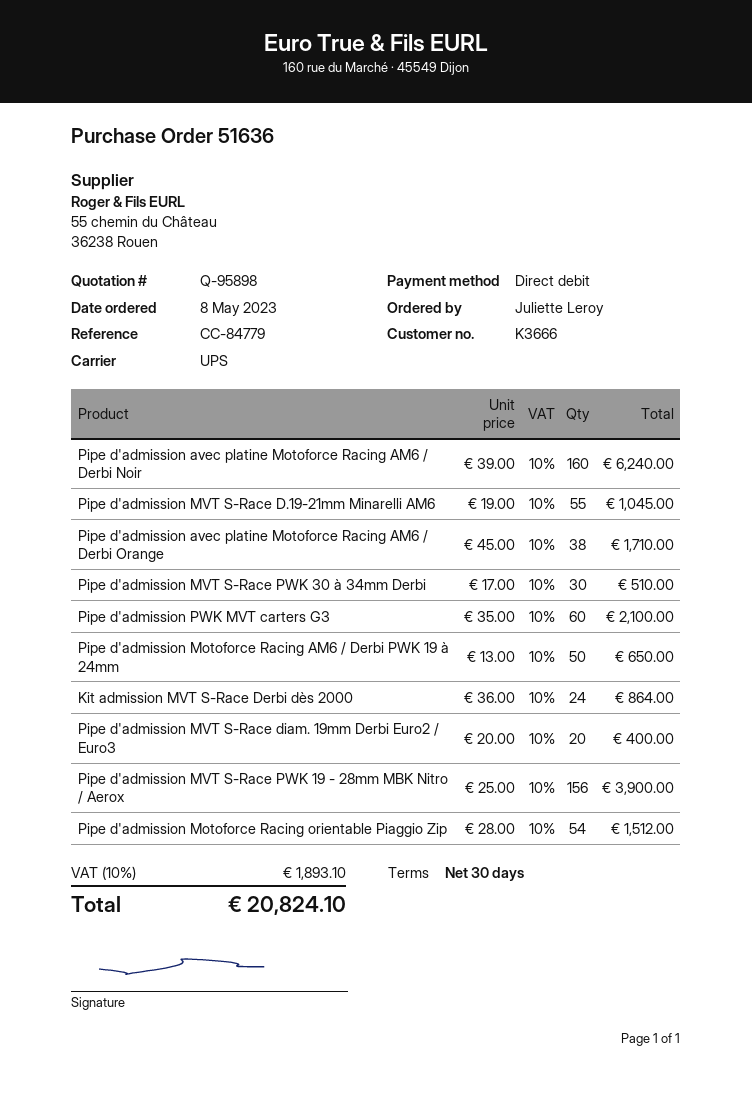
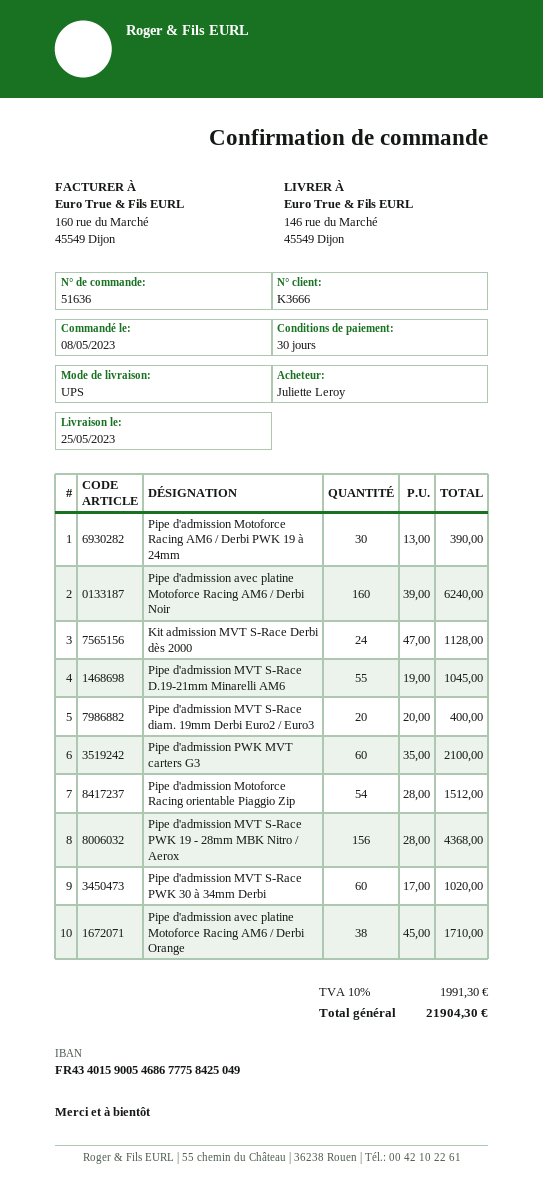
Pipe d'admission MVT S-Race PWK 30 à 34mm Derbi: 30 x 17.00 = 510.00 -> 60 x 17.00 = 1020.00
Pipe d'admission Motoforce Racing AM6 / Derbi PWK 19 à 24mm: 50 x 13.00 = 650.00 -> 30 x 13.00 = 390.00
Kit admission MVT S-Race Derbi dès 2000: 24 x 36.00 = 864.00 -> 24 x 47.00 = 1128.00
Pipe d'admission MVT S-Race PWK 19 - 28mm MBK Nitro / Aerox: 156 x 25.00 = 3900.00 -> 156 x 28.00 = 4368.00
tax: 10% = 1893.10 -> 10% = 1991.30
total: 20824.10 -> 21904.30

